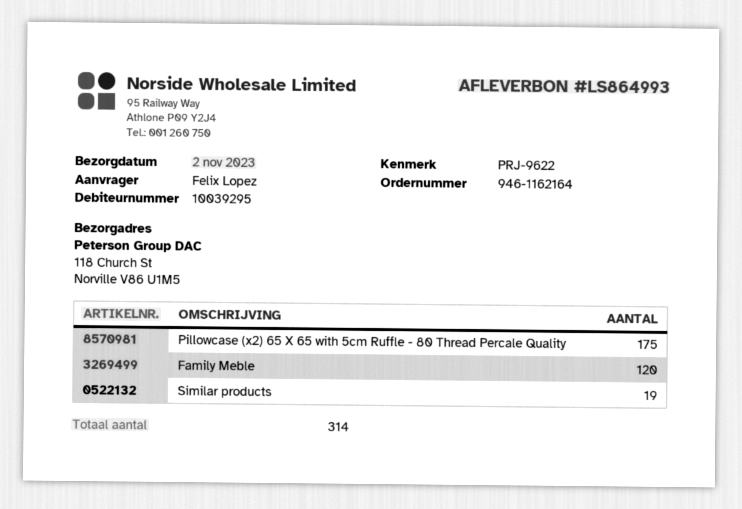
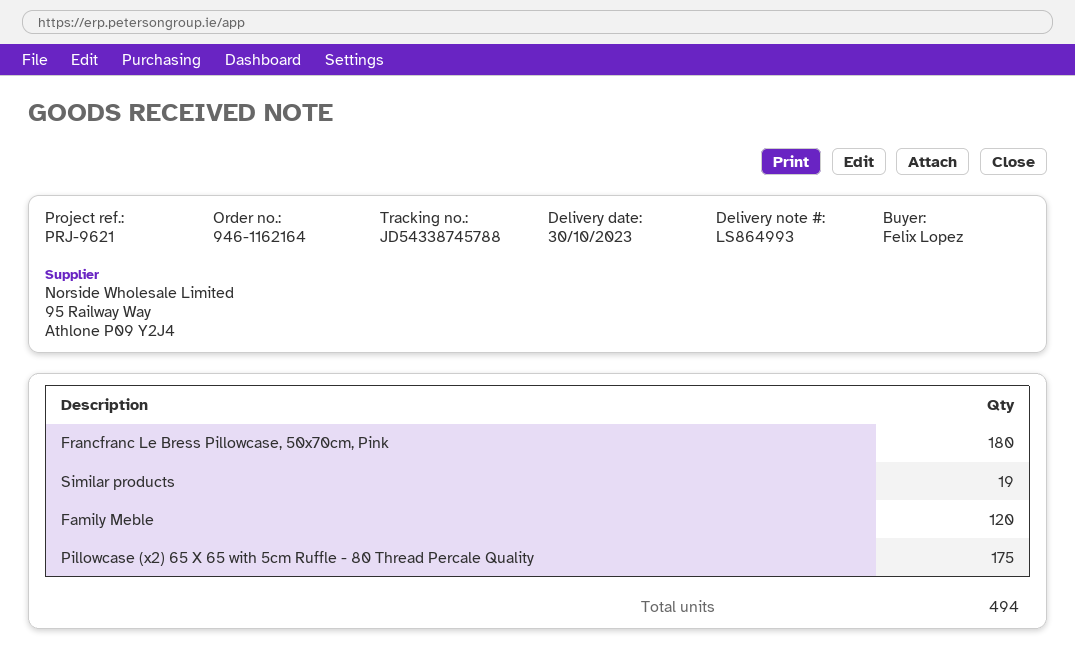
delivery date: 2023-11-02 -> 2023-10-30
reference: PRJ-9622 -> PRJ-9621
Francfranc Le Bress Pillowcase, 50x70cm, Pink: none -> 180
total quantity: 314 -> 494

